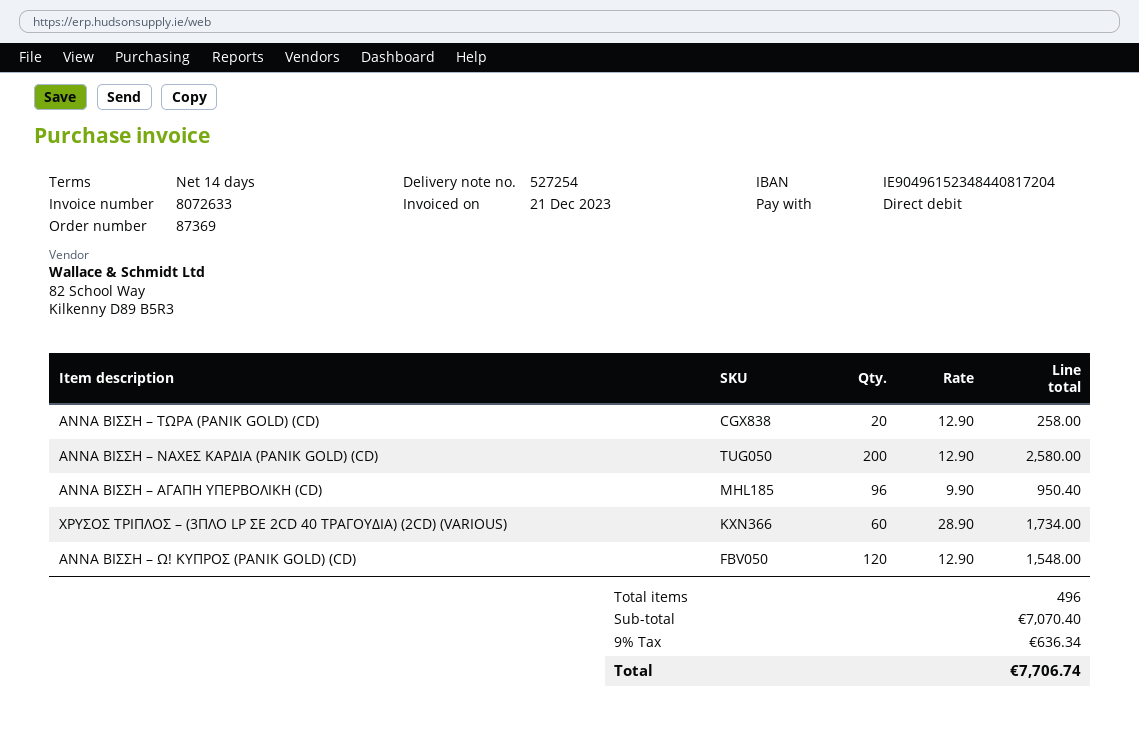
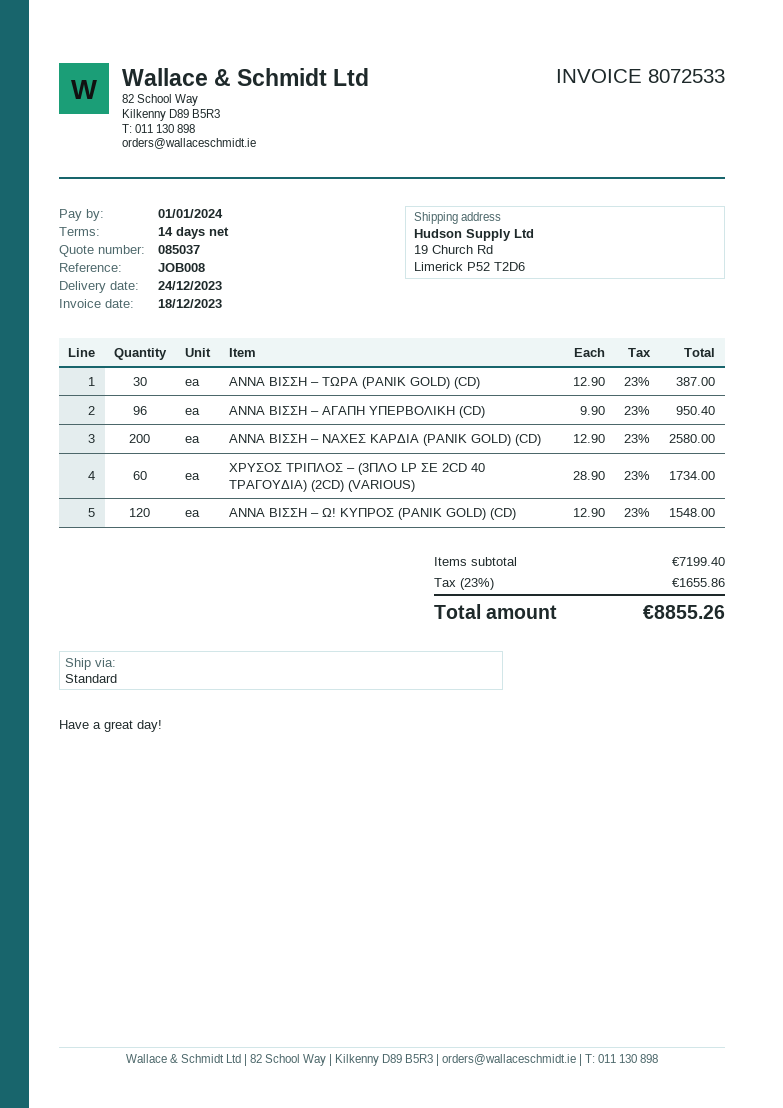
invoice number: 8072633 -> 8072533
invoice date: 2023-12-21 -> 2023-12-18
ΑΝΝΑ ΒΙΣΣΗ – ΤΩΡΑ (PANIK GOLD) (CD): 20 x 12.90 = 258.00 -> 30 x 12.90 = 387.00
subtotal: 7070.40 -> 7199.40
tax: 9% = 636.34 -> 23% = 1655.86
total: 7706.74 -> 8855.26

